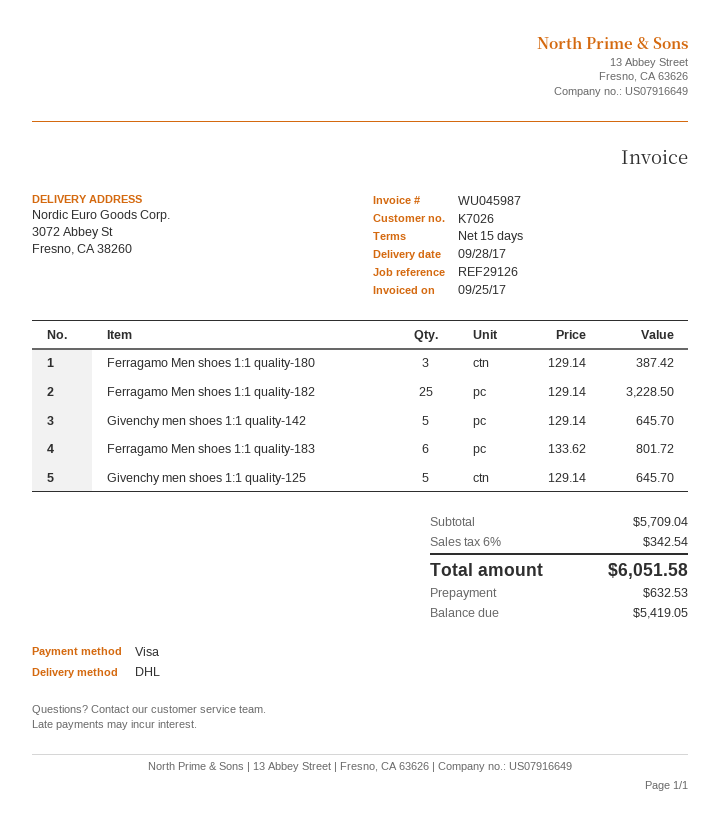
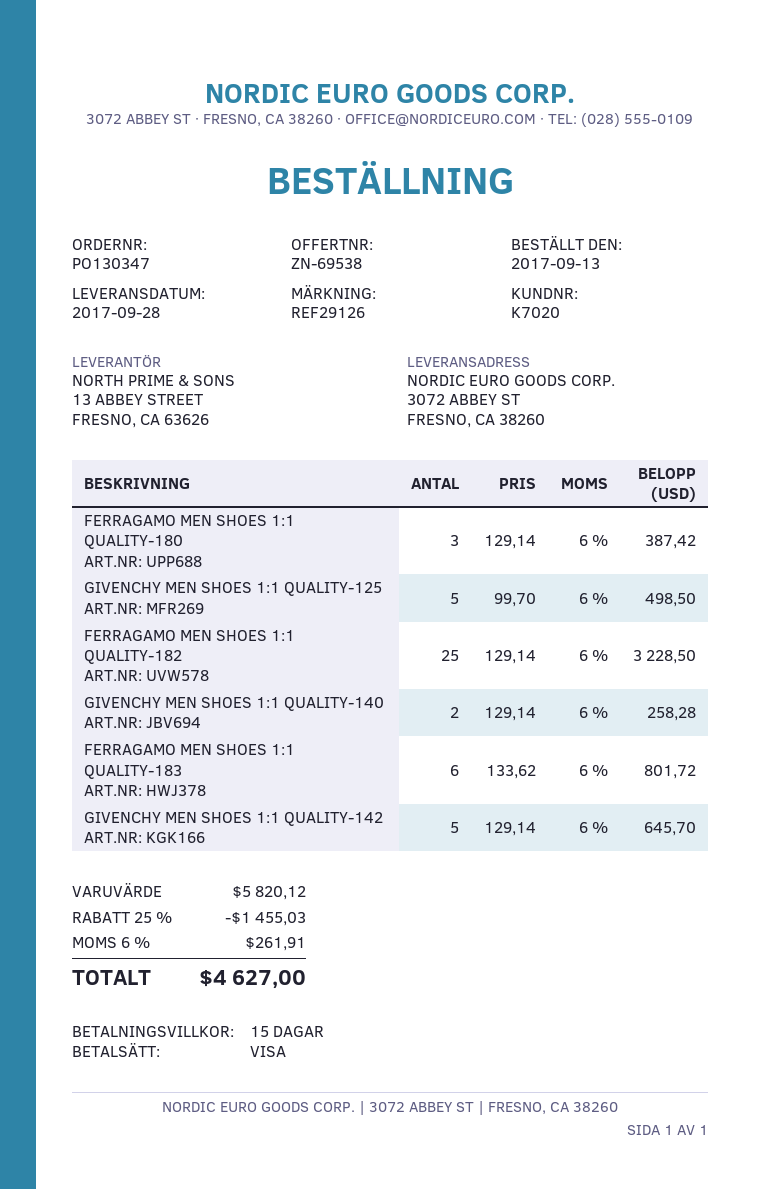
customer number: K7026 -> K7020
Givenchy men shoes 1:1 quality-125: 5 x 129.14 = 645.70 -> 5 x 99.70 = 498.50
GIVENCHY MEN SHOES 1:1 QUALITY-140: none -> 2 x 129.14 = 258.28
subtotal: 5709.04 -> 5820.12
discount: none -> 25% = 1455.03
tax: 6% = 342.54 -> 6% = 261.91
total: 6051.58 -> 4627.00

